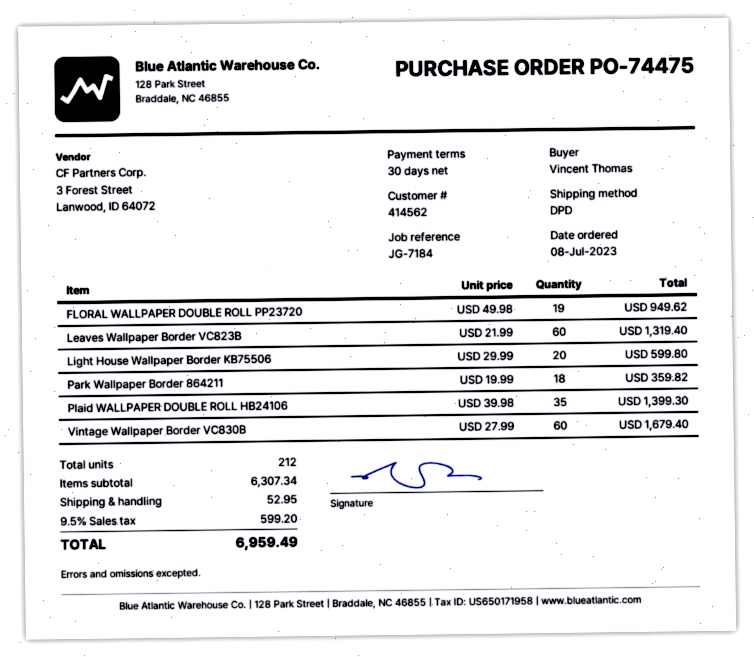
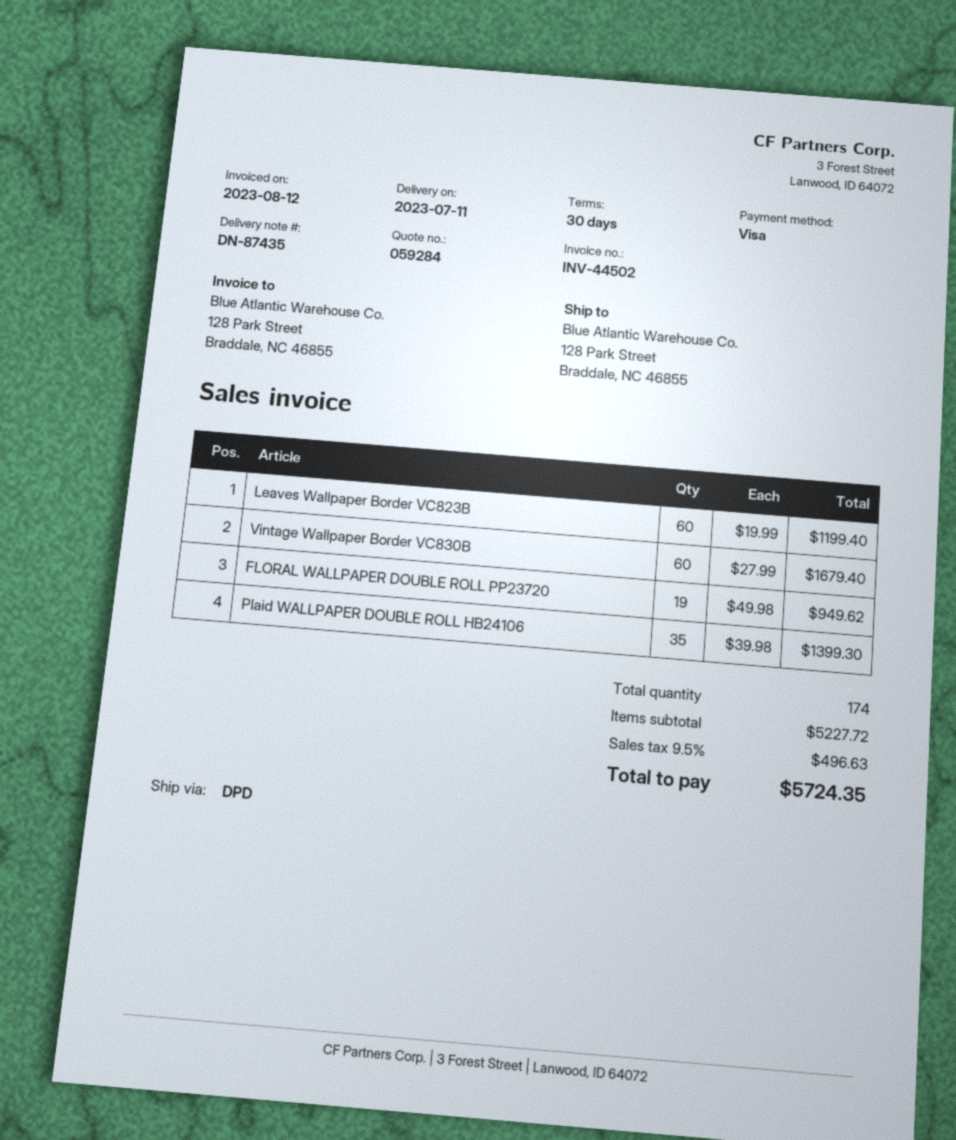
Leaves Wallpaper Border VC823B: 60 x 21.99 = 1319.40 -> 60 x 19.99 = 1199.40
Light House Wallpaper Border KB75506: 20 x 29.99 = 599.80 -> none
Park Wallpaper Border 864211: 18 x 19.99 = 359.82 -> none
total quantity: 212 -> 174
subtotal: 6307.34 -> 5227.72
shipping: 52.95 -> none
tax: 9.5% = 599.20 -> 9.5% = 496.63
total: 6959.49 -> 5724.35

